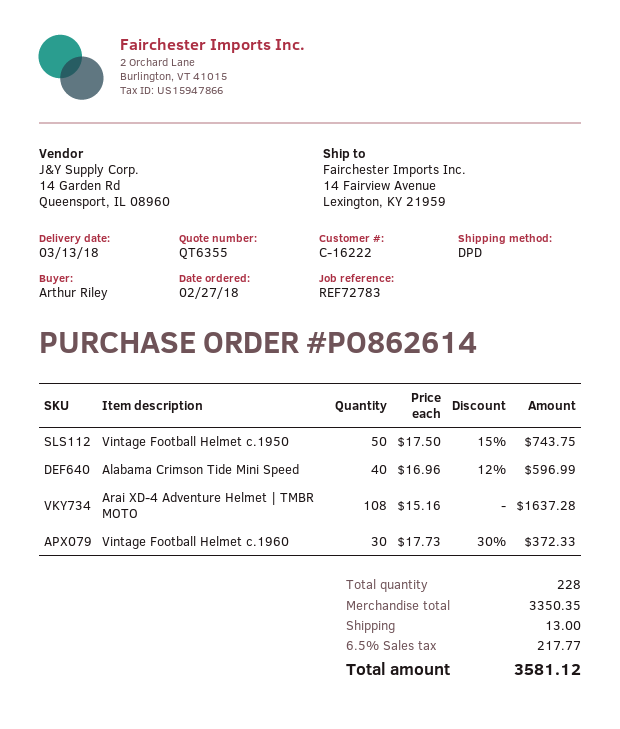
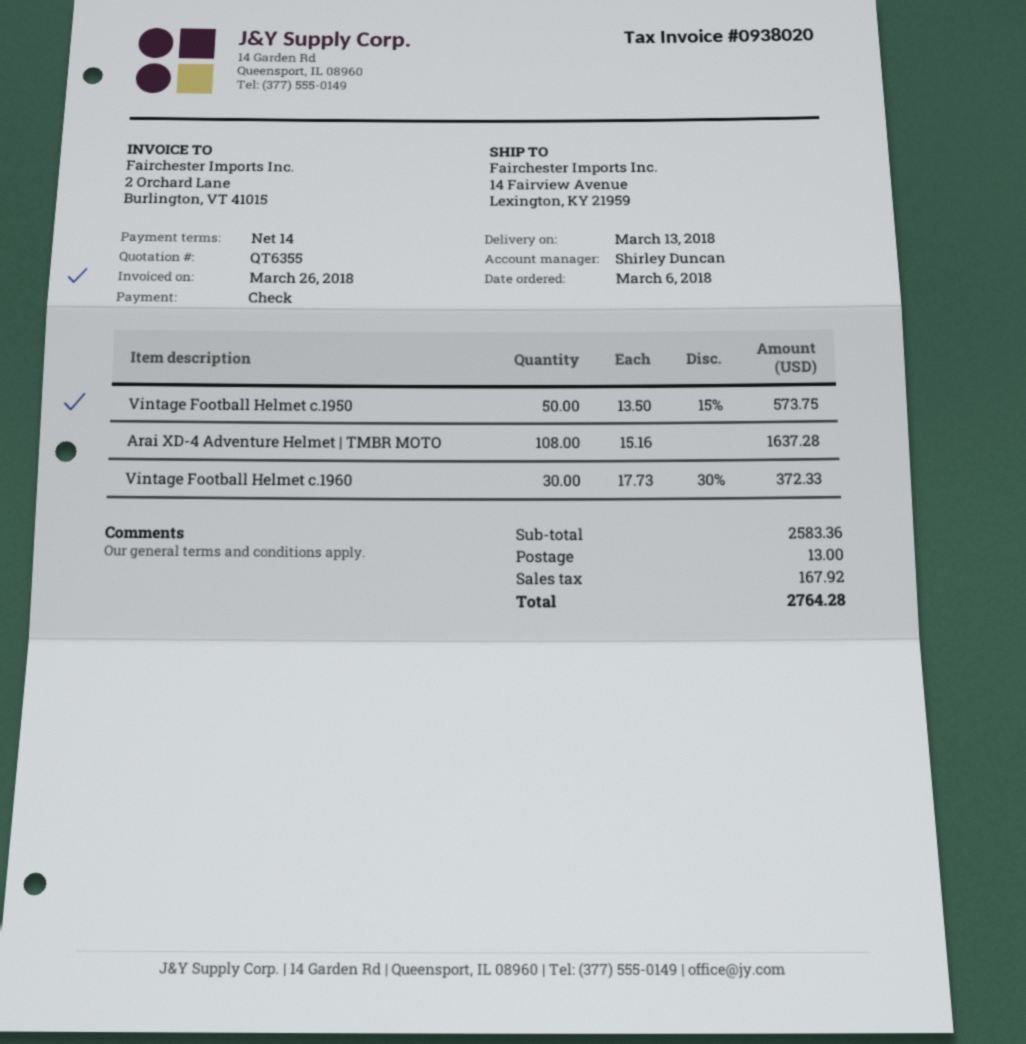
order date: 2018-02-27 -> 2018-03-06
Vintage Football Helmet c.1950: 50 x 17.50 - 15% = 743.75 -> 50 x 13.50 - 15% = 573.75
Alabama Crimson Tide Mini Speed: 40 x 16.96 - 12% = 596.99 -> none
subtotal: 3350.35 -> 2583.36
tax: 217.77 -> 167.92
total: 3581.12 -> 2764.28

